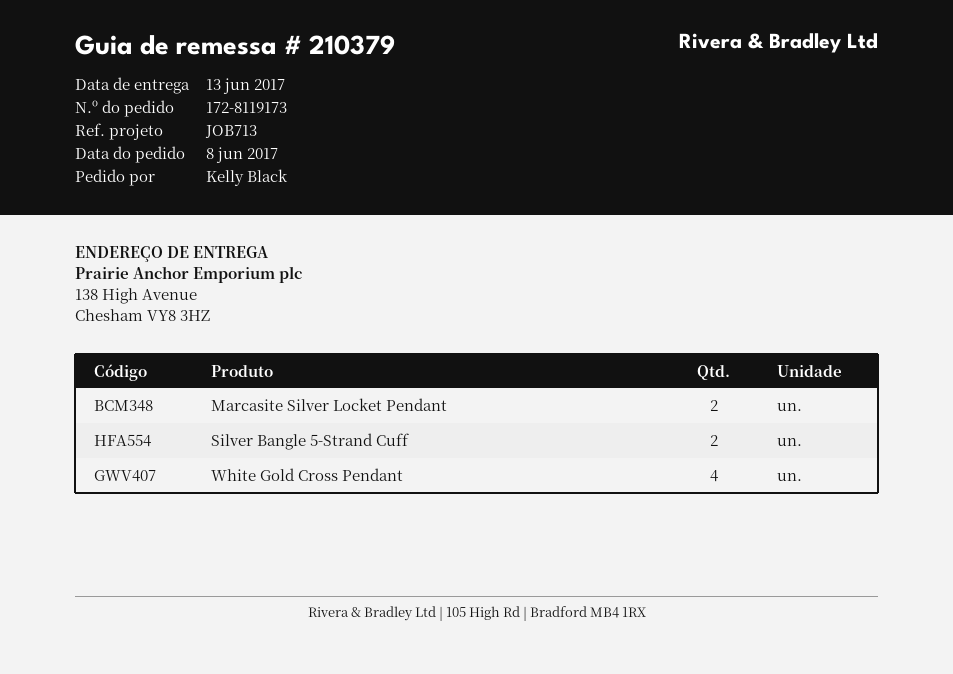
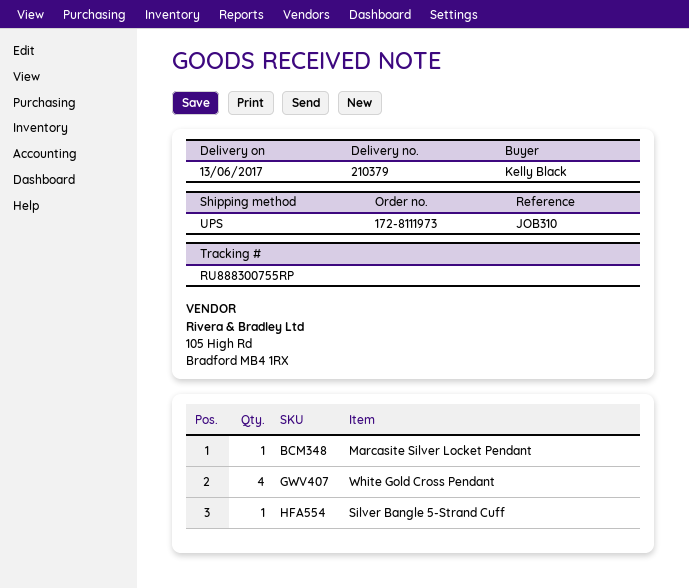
order number: 172-8119173 -> 172-8111973
reference: JOB713 -> JOB310
Marcasite Silver Locket Pendant: 2 -> 1
Silver Bangle 5-Strand Cuff: 2 -> 1

